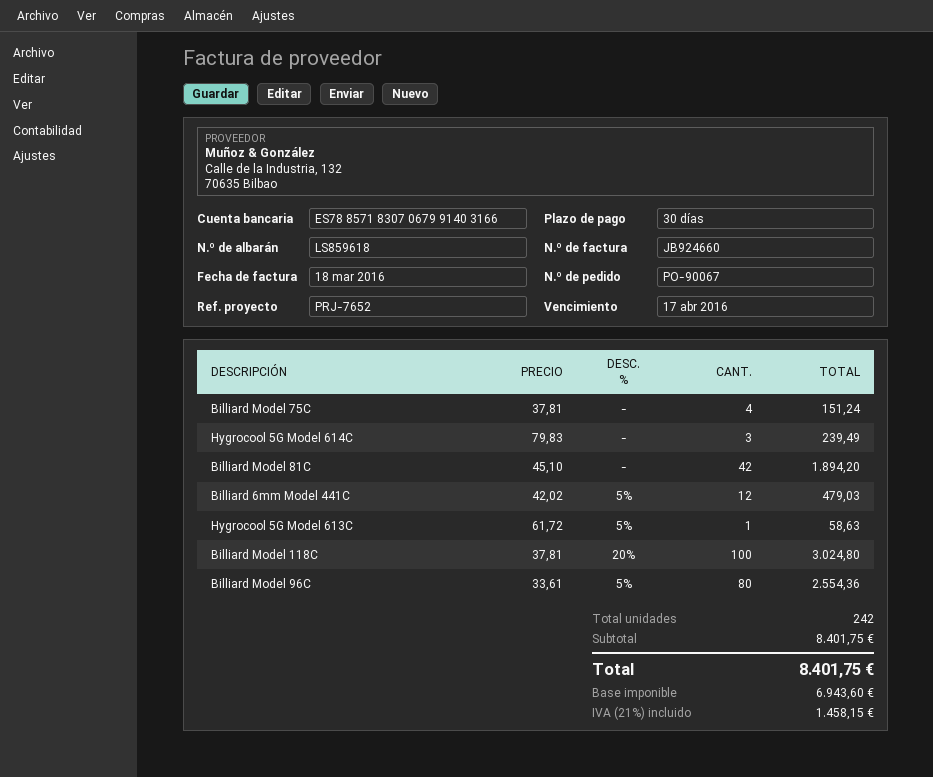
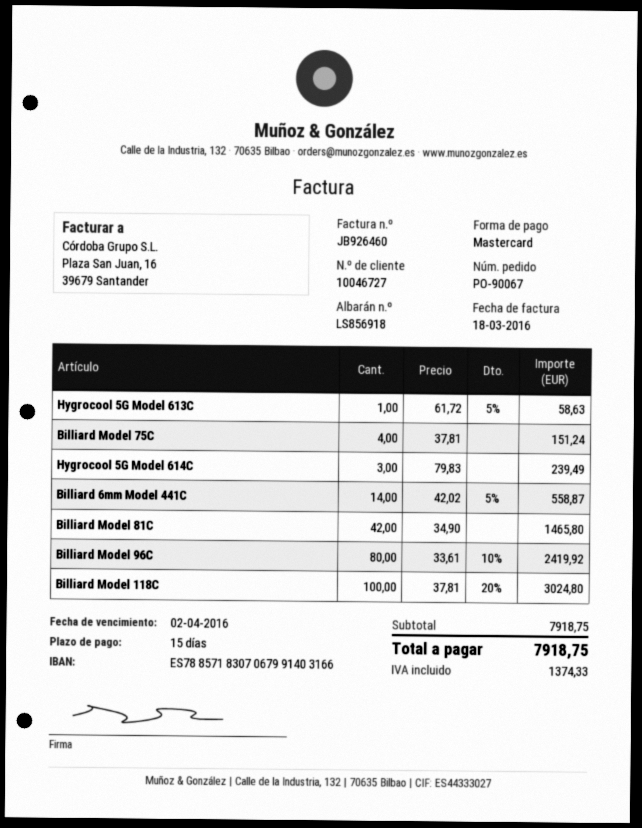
delivery note number: LS859618 -> LS856918
invoice number: JB924660 -> JB926460
payment terms: 30 days -> 15 days
due date: 2016-04-17 -> 2016-04-02
Billiard Model 81C: 42 x 45.10 = 1894.20 -> 42 x 34.90 = 1465.80
Billiard 6mm Model 441C: 12 x 42.02 - 5% = 479.03 -> 14 x 42.02 - 5% = 558.87
Billiard Model 96C: 80 x 33.61 - 5% = 2554.36 -> 80 x 33.61 - 10% = 2419.92
subtotal: 8401.75 -> 7918.75
tax: 1458.15 -> 1374.33
total: 8401.75 -> 7918.75

